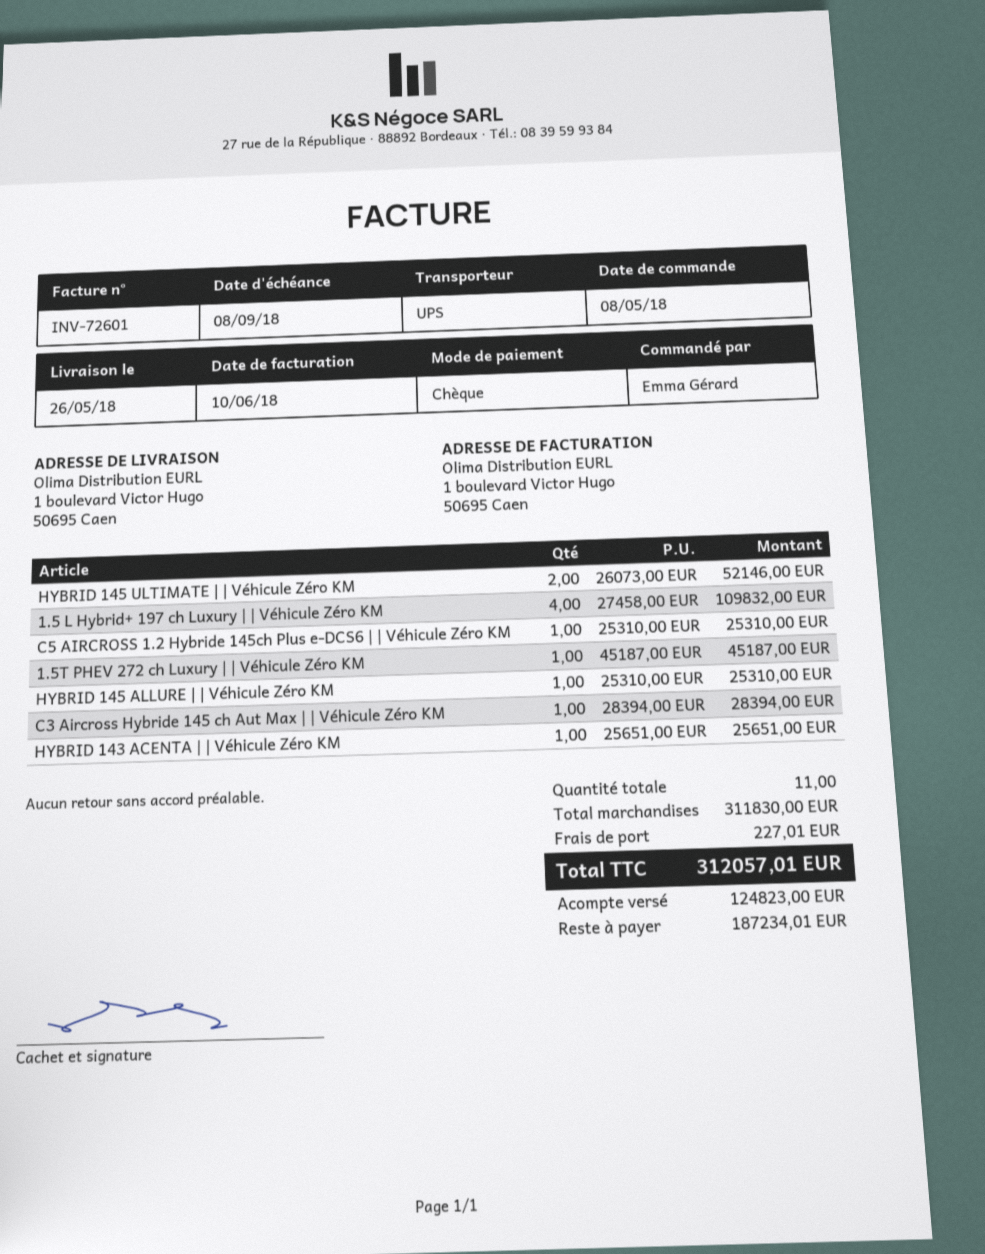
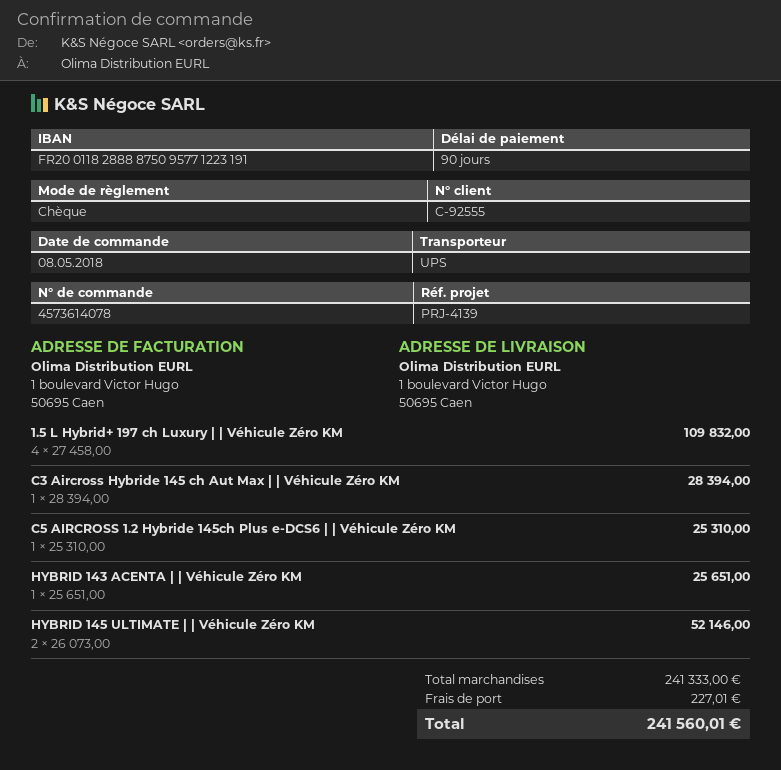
1.5T PHEV 272 ch Luxury | | Véhicule Zéro KM: 1 x 45187.00 = 45187.00 -> none
HYBRID 145 ALLURE | | Véhicule Zéro KM: 1 x 25310.00 = 25310.00 -> none
subtotal: 311830.00 -> 241333.00
total: 312057.01 -> 241560.01

